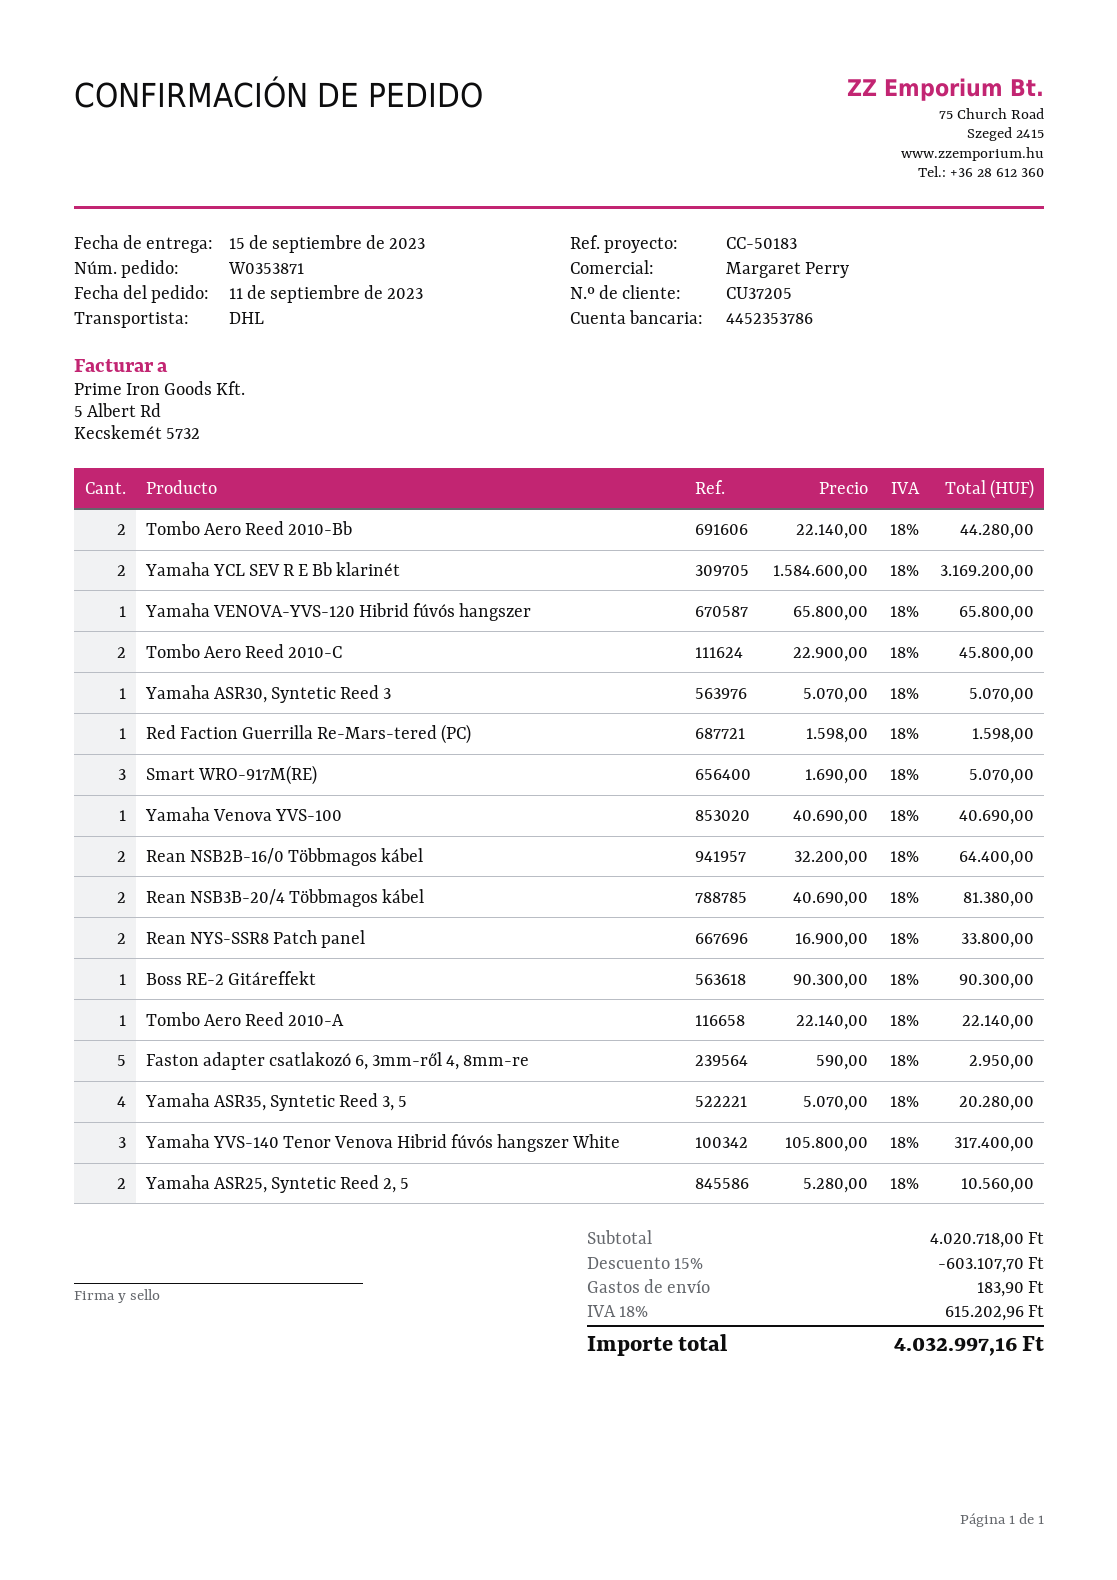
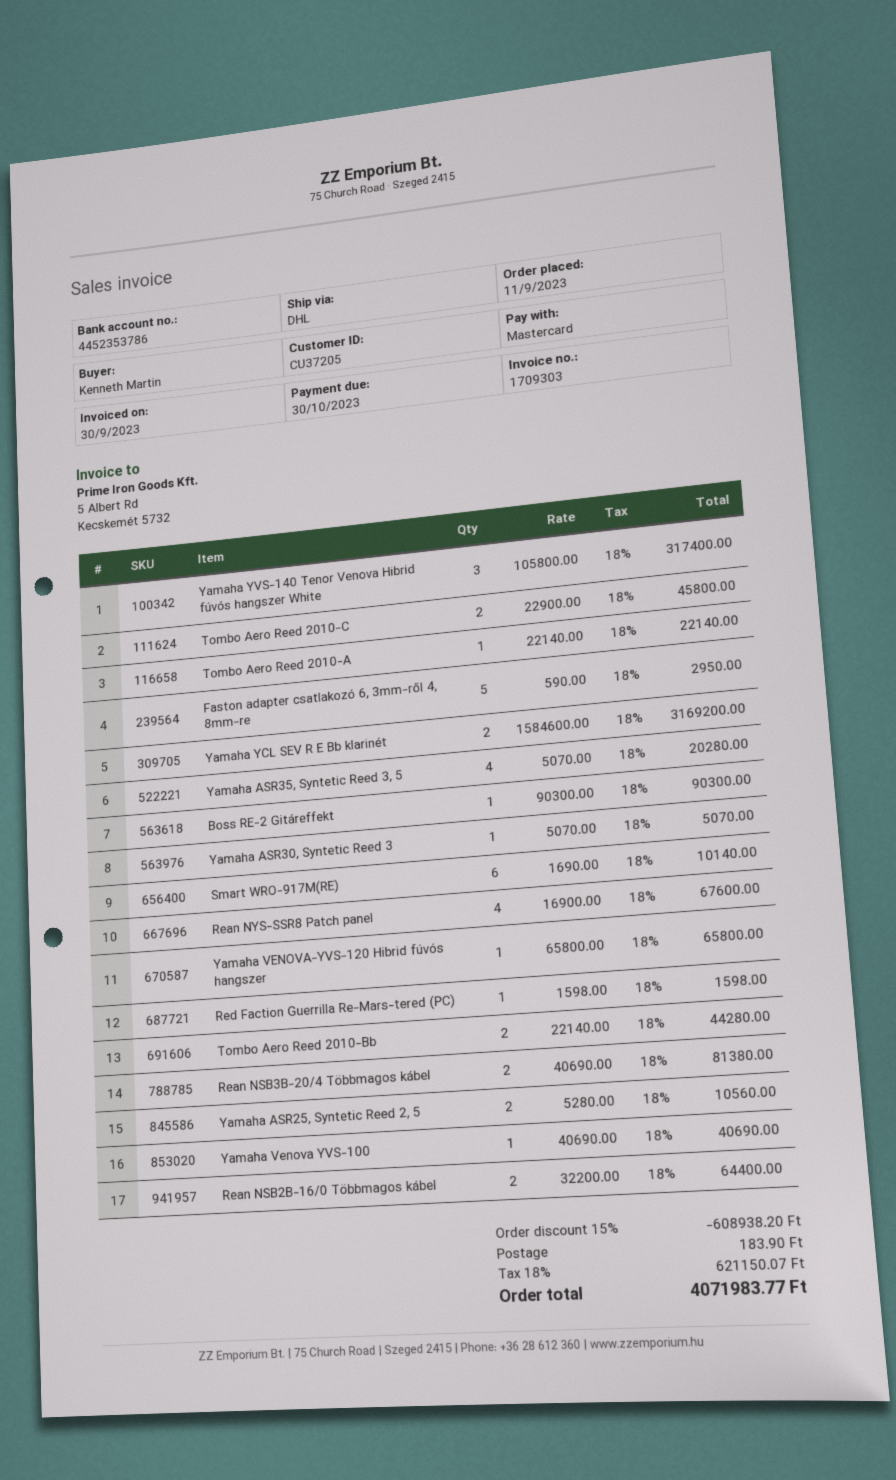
Smart WRO-917M(RE): 3 x 1690.00 = 5070.00 -> 6 x 1690.00 = 10140.00
Rean NYS-SSR8 Patch panel: 2 x 16900.00 = 33800.00 -> 4 x 16900.00 = 67600.00
discount: 15% = 603107.70 -> 15% = 608938.20
tax: 18% = 615202.96 -> 18% = 621150.07
total: 4032997.16 -> 4071983.77

